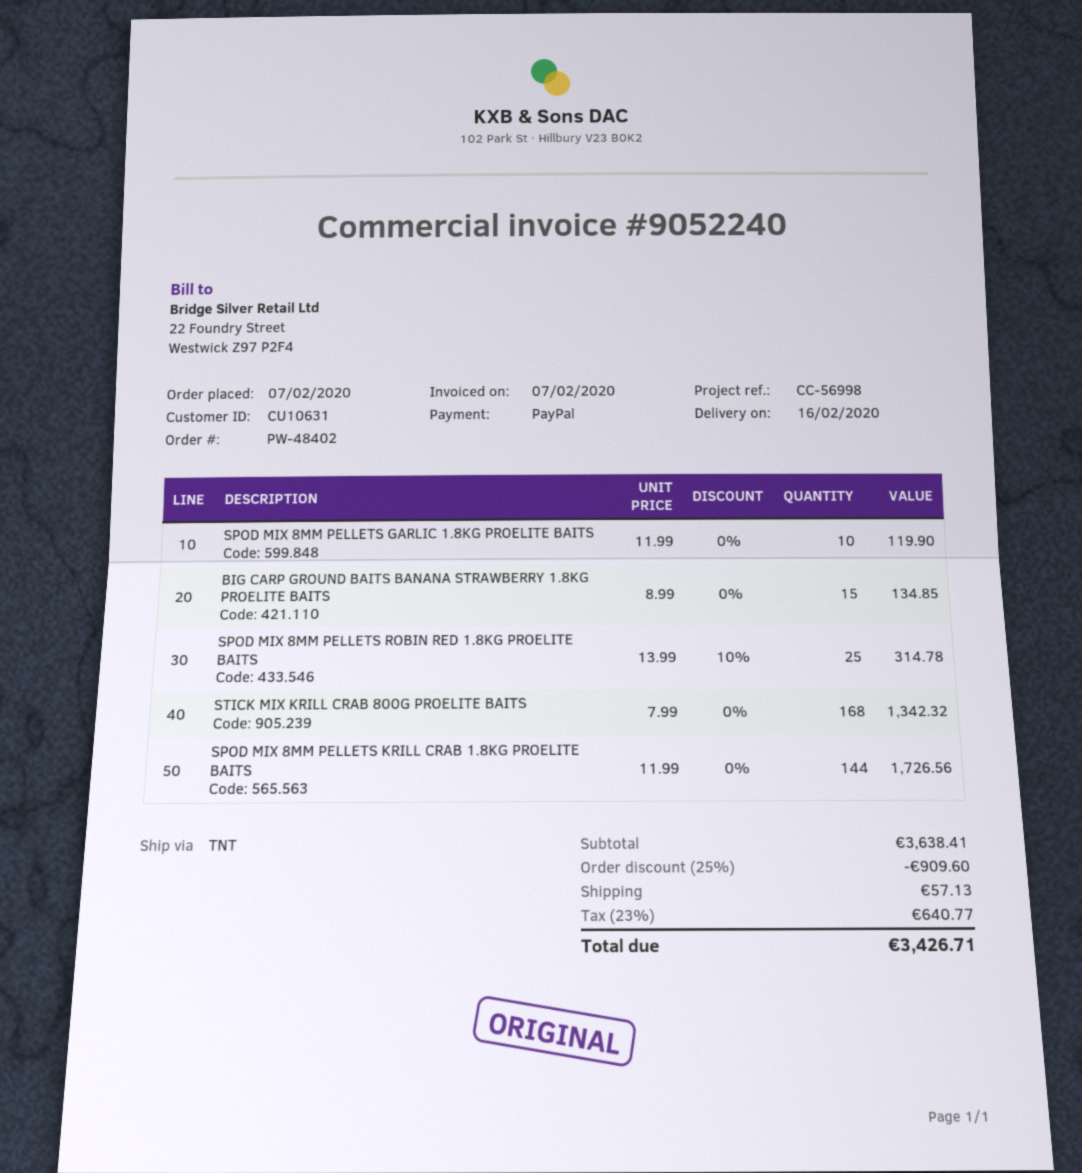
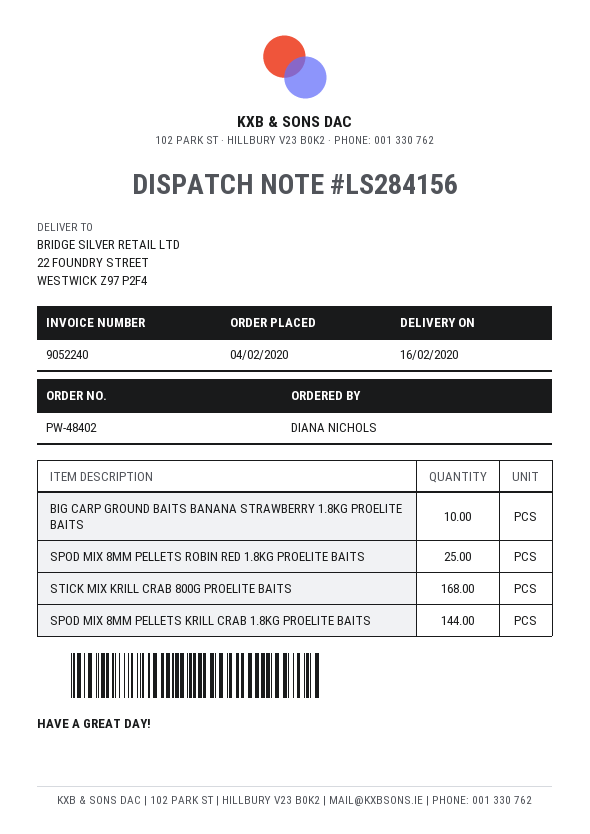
order date: 2020-02-07 -> 2020-02-04
SPOD MIX 8MM PELLETS GARLIC 1.8KG PROELITE BAITS: 10 -> none
BIG CARP GROUND BAITS BANANA STRAWBERRY 1.8KG PROELITE BAITS: 15 -> 10

